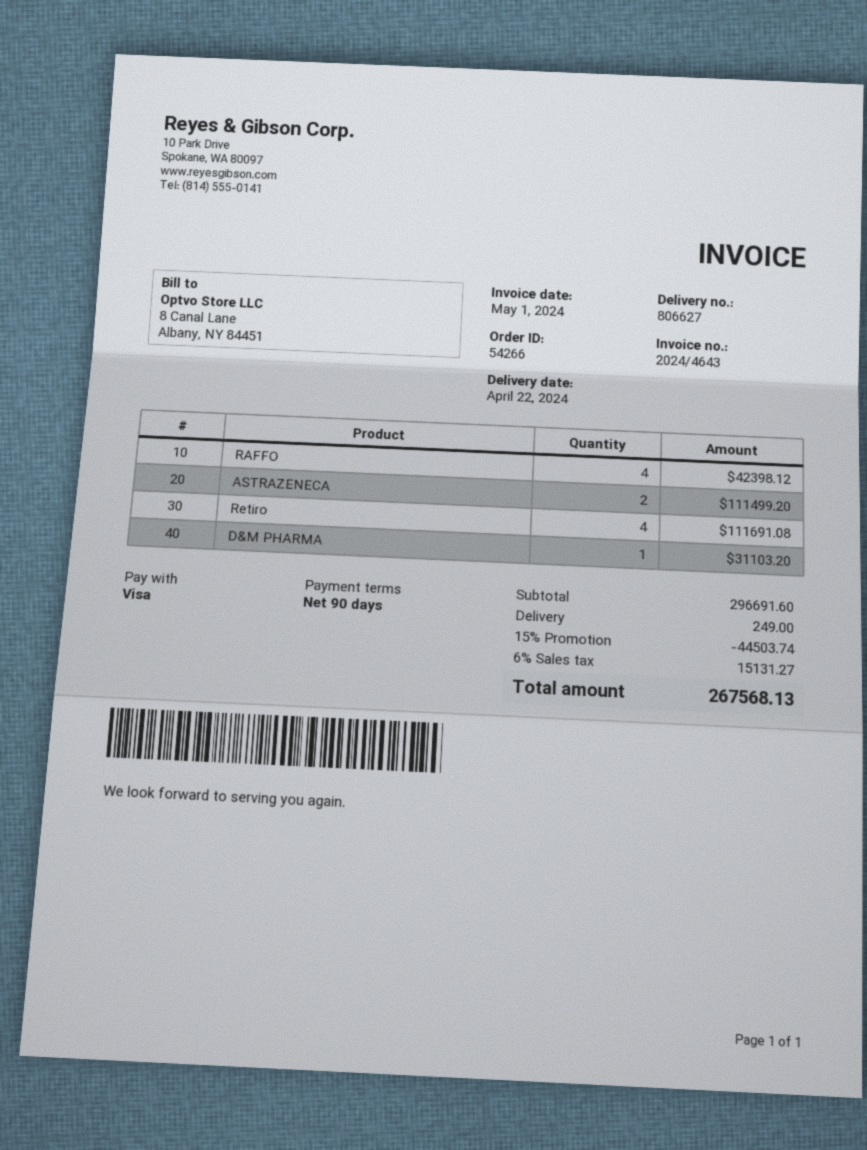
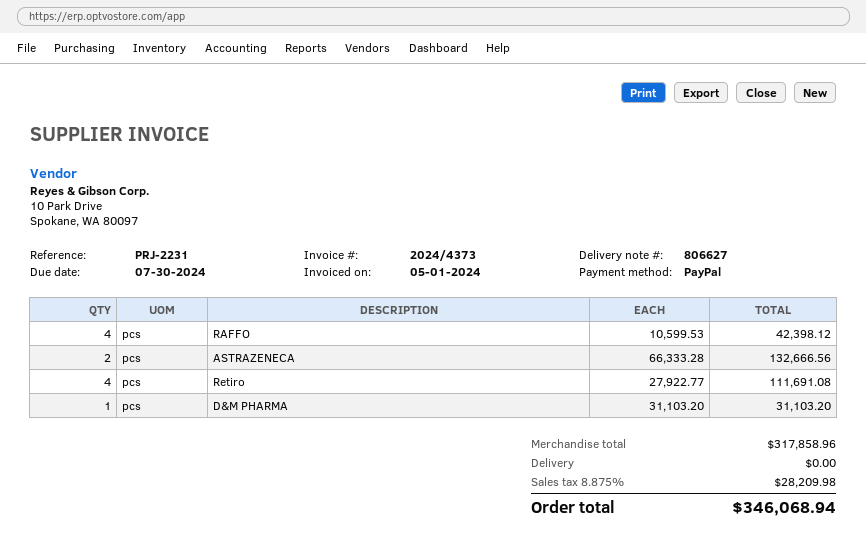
invoice number: 2024/4643 -> 2024/4373
payment method: Visa -> PayPal
ASTRAZENECA: 2 for 111499.20 -> 2 for 132666.56
subtotal: 296691.60 -> 317858.96
discount: 15% = 44503.74 -> none
shipping: 249.00 -> 0.00
tax: 6% = 15131.27 -> 8.875% = 28209.98
total: 267568.13 -> 346068.94

